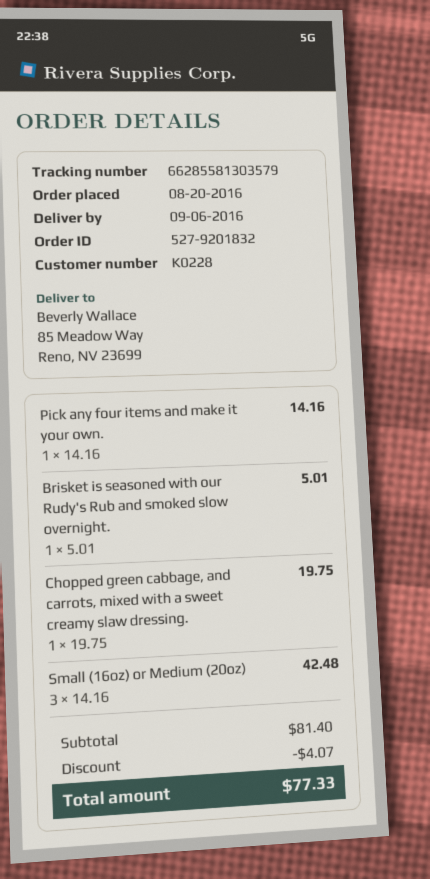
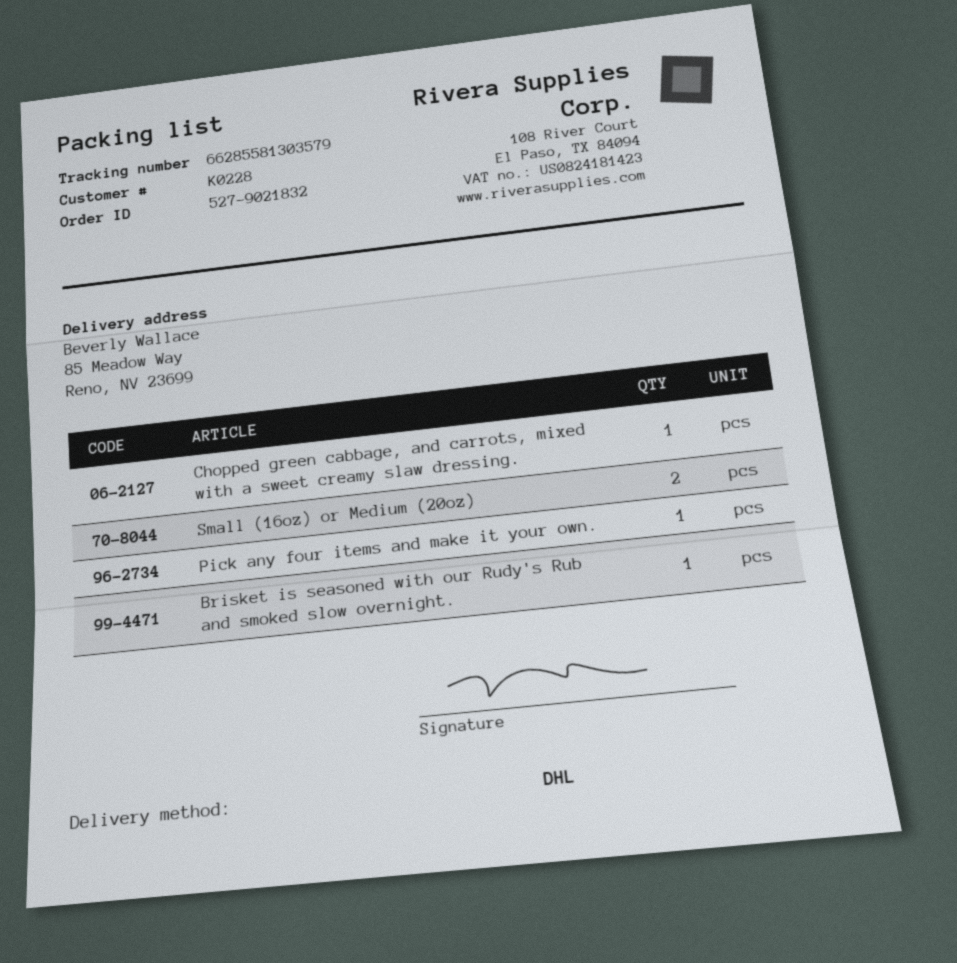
order number: 527-9201832 -> 527-9021832
Small (16oz) or Medium (20oz): 3 -> 2

